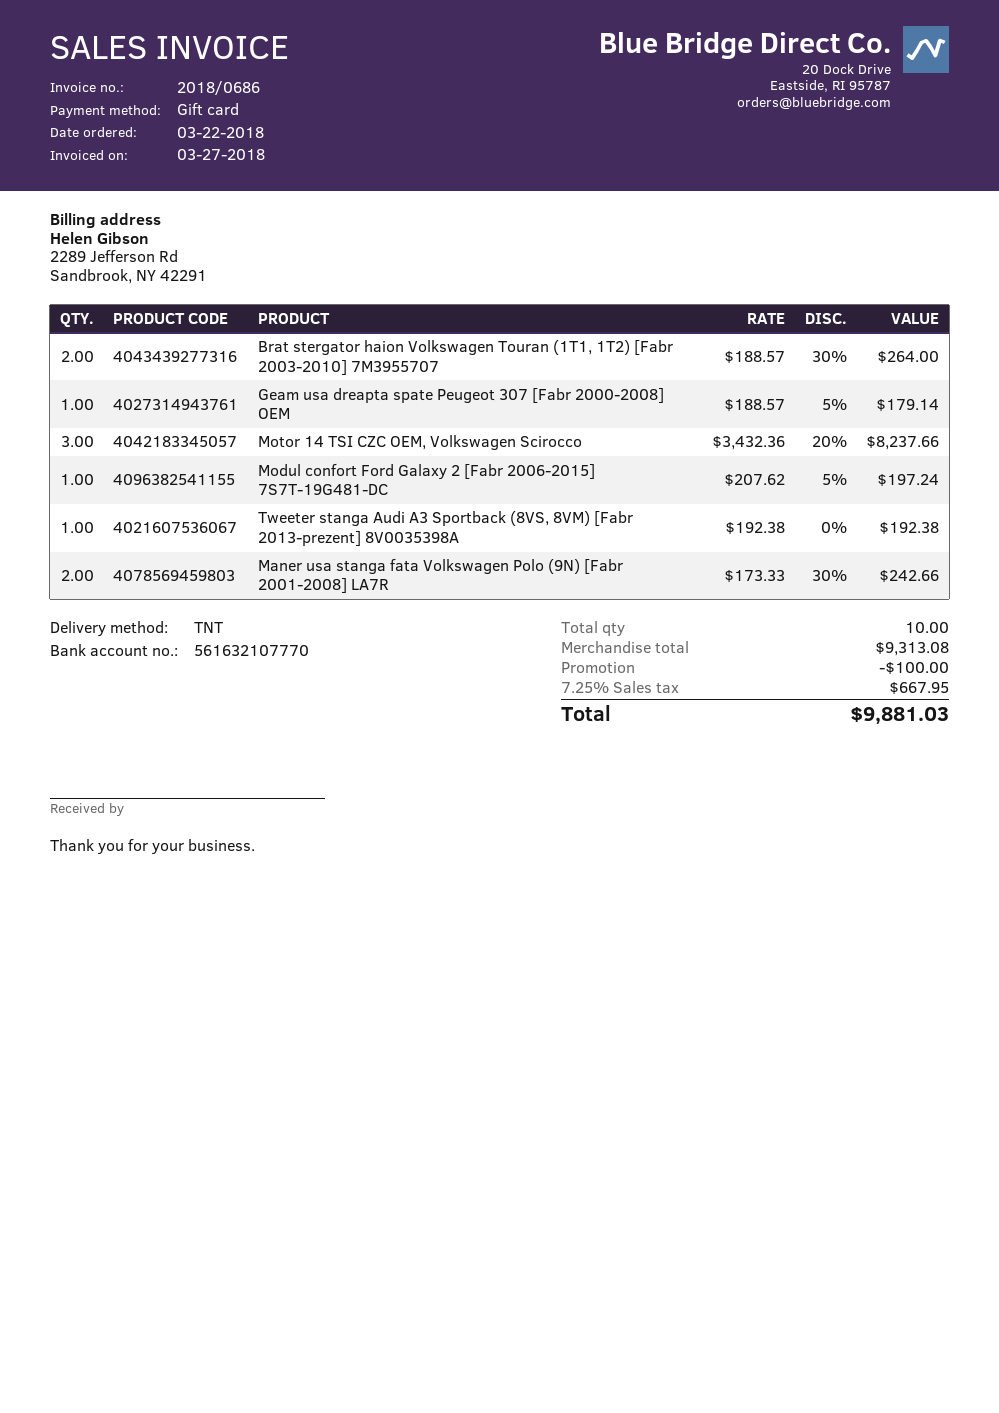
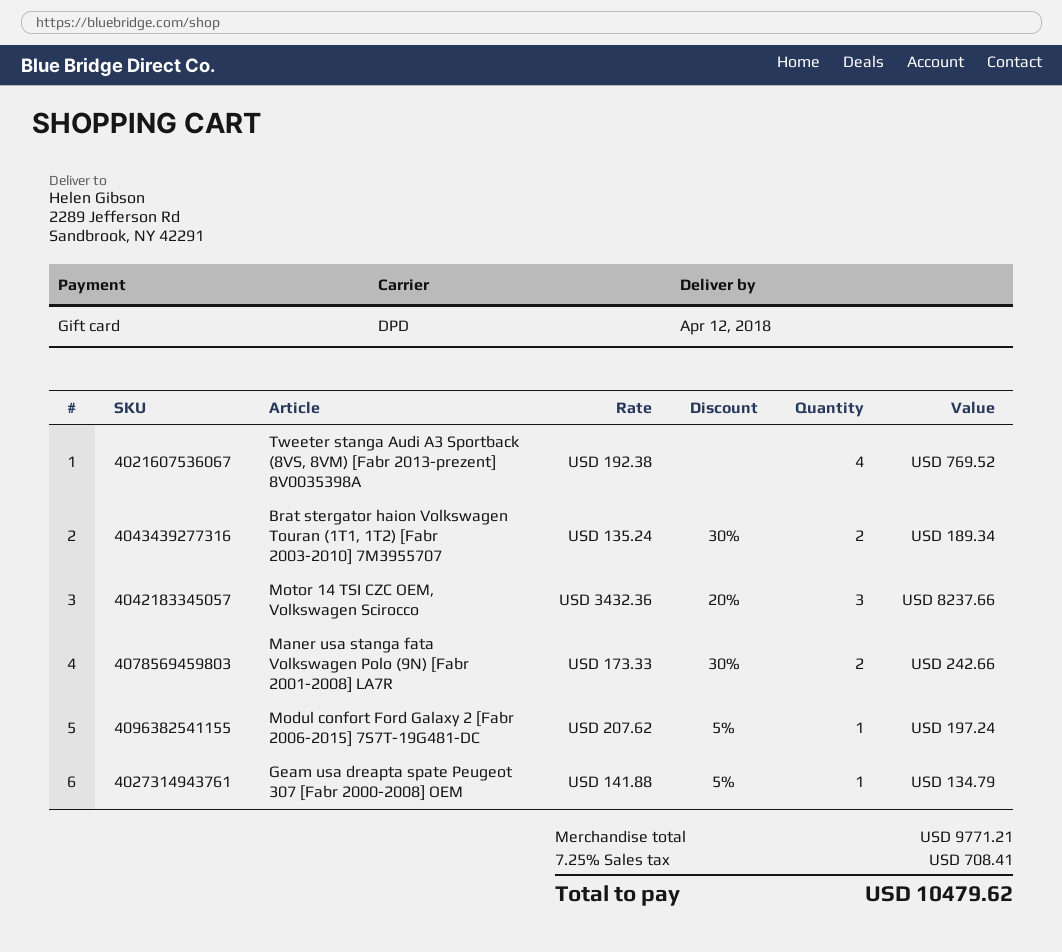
shipping method: TNT -> DPD
Brat stergator haion Volkswagen Touran (1T1, 1T2) [Fabr 2003-2010] 7M3955707: 2 x 188.57 - 30% = 264.00 -> 2 x 135.24 - 30% = 189.34
Geam usa dreapta spate Peugeot 307 [Fabr 2000-2008] OEM: 1 x 188.57 - 5% = 179.14 -> 1 x 141.88 - 5% = 134.79
Tweeter stanga Audi A3 Sportback (8VS, 8VM) [Fabr 2013-prezent] 8V0035398A: 1 x 192.38 = 192.38 -> 4 x 192.38 = 769.52
subtotal: 9313.08 -> 9771.21
discount: 100.00 -> none
tax: 7.25% = 667.95 -> 7.25% = 708.41
total: 9881.03 -> 10479.62

